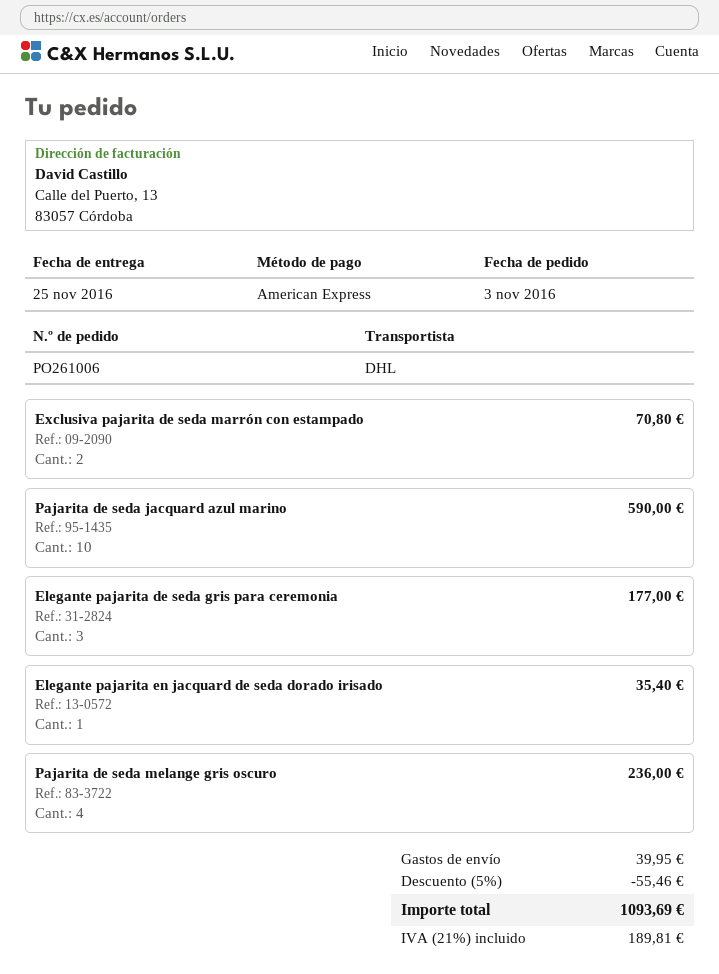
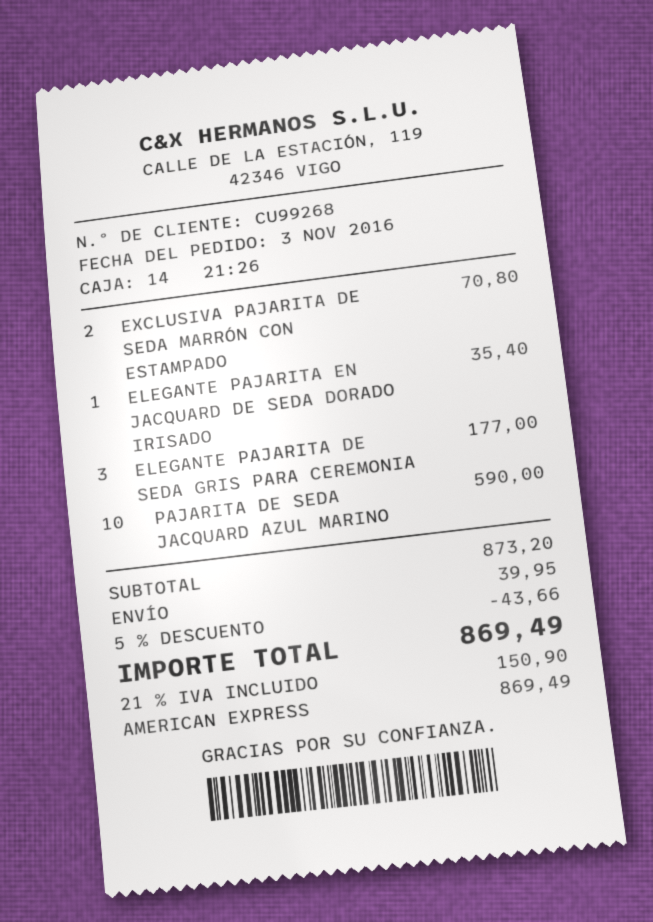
Pajarita de seda melange gris oscuro: 4 for 236.00 -> none
discount: 5% = 55.46 -> 5% = 43.66
tax: 21% = 189.81 -> 21% = 150.90
total: 1093.69 -> 869.49

